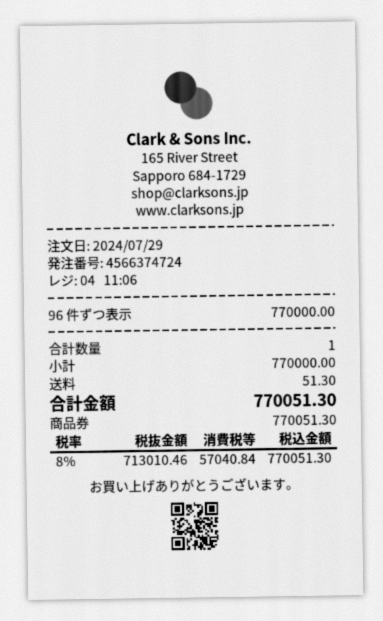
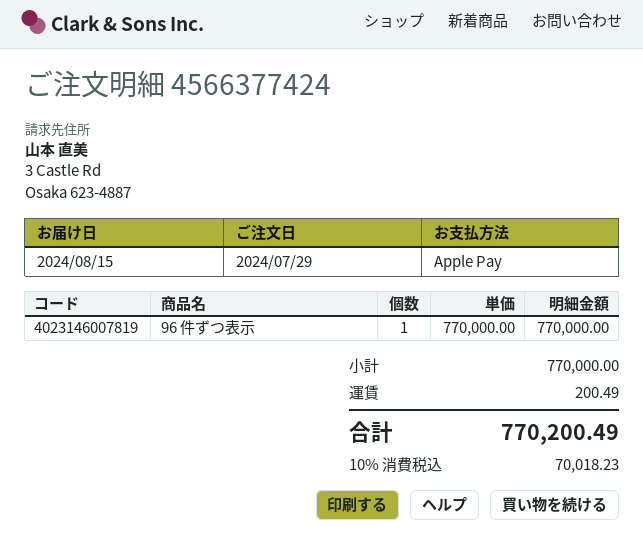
order number: 4566374724 -> 4566377424
payment method: gift card -> Apple Pay
shipping: 51.30 -> 200.49
tax: 8% = 57040.84 -> 10% = 70018.23
total: 770051.30 -> 770200.49

